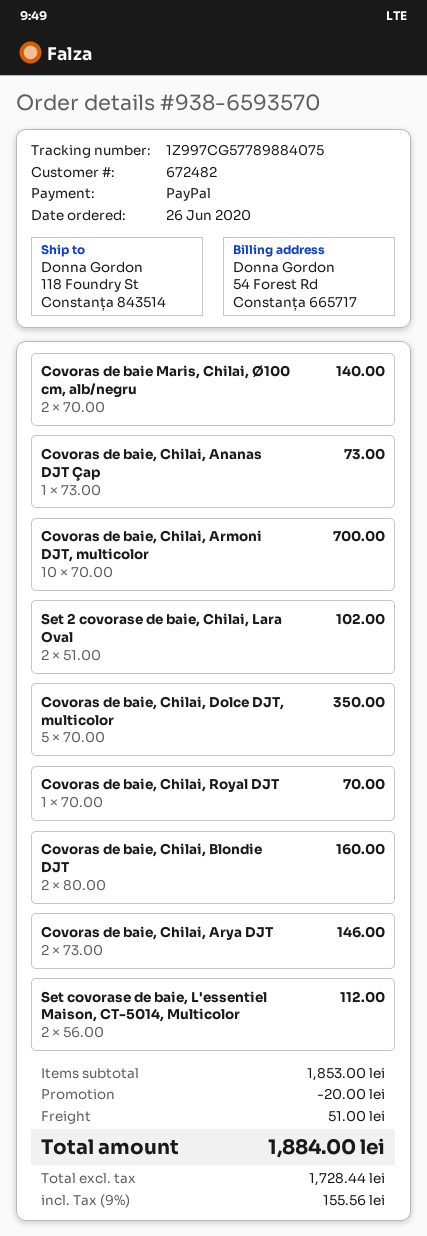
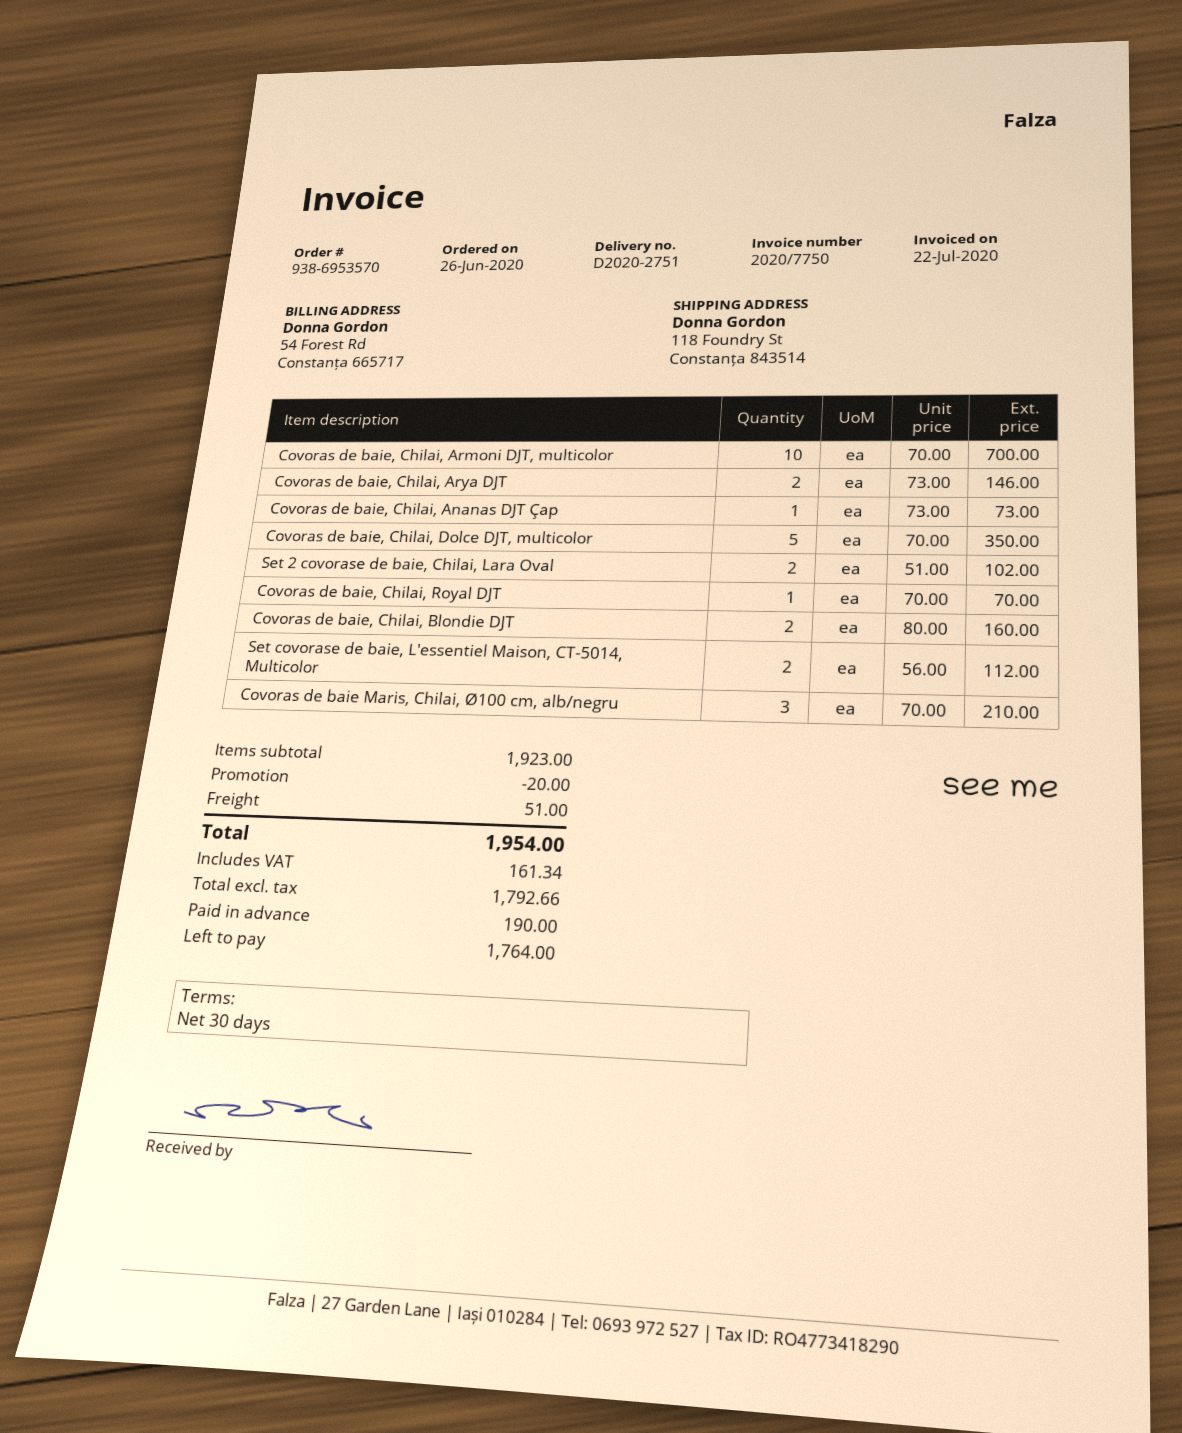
order number: 938-6593570 -> 938-6953570
Covoras de baie Maris, Chilai, Ø100 cm, alb/negru: 2 x 70.00 = 140.00 -> 3 x 70.00 = 210.00
subtotal: 1853.00 -> 1923.00
net: 1728.44 -> 1792.66
tax: 155.56 -> 161.34
total: 1884.00 -> 1954.00

